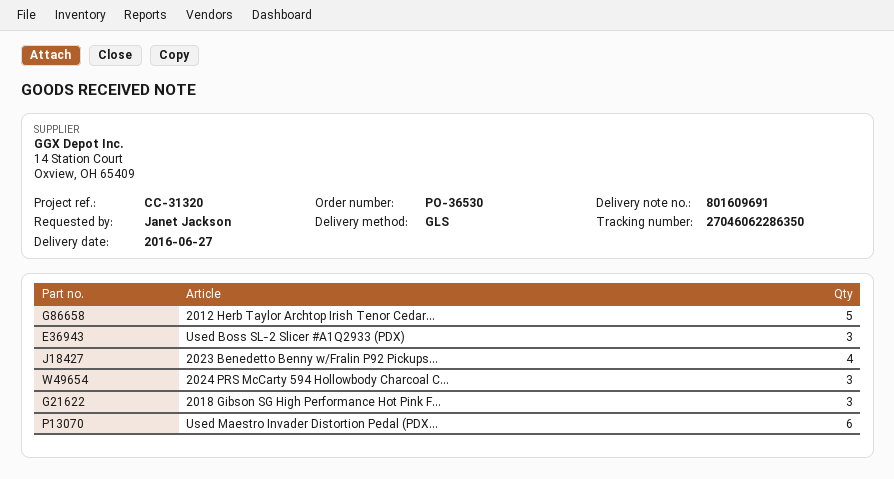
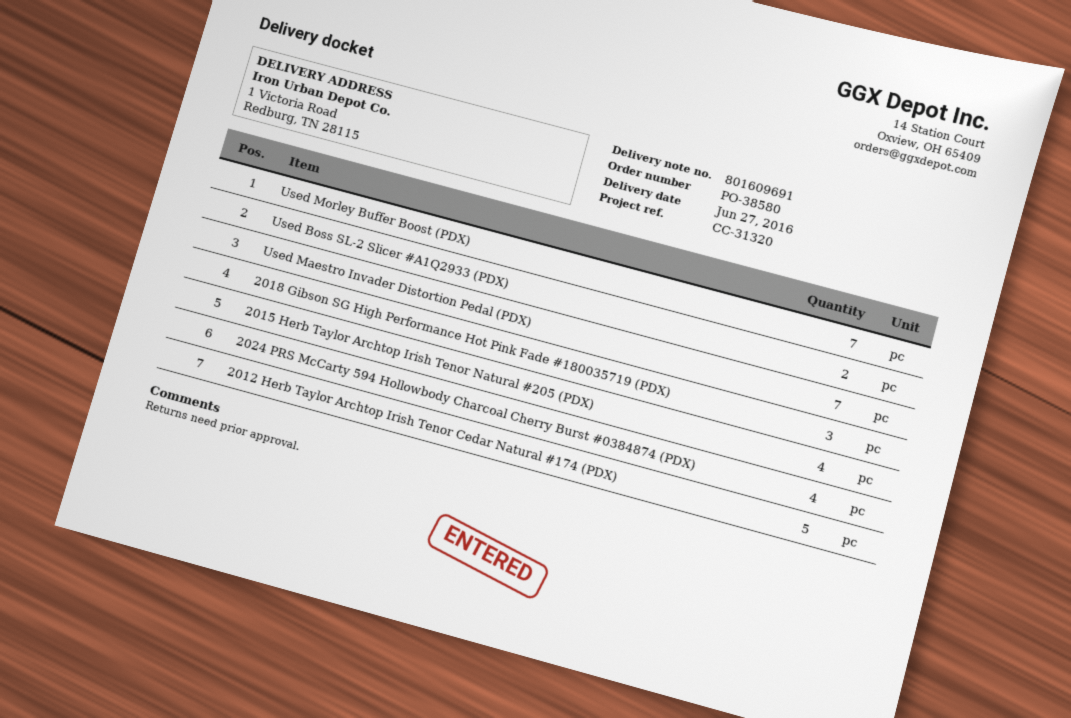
order number: PO-36530 -> PO-38580
Used Boss SL-2 Slicer #A1Q2933 (PDX): 3 -> 2
2023 Benedetto Benny w/Fralin P92 Pickups...: 4 -> none
2024 PRS McCarty 594 Hollowbody Charcoal C...: 3 -> 4
Used Maestro Invader Distortion Pedal (PDX...: 6 -> 7
Used Morley Buffer Boost (PDX): none -> 7
2015 Herb Taylor Archtop Irish Tenor Natural #205 (PDX): none -> 4

